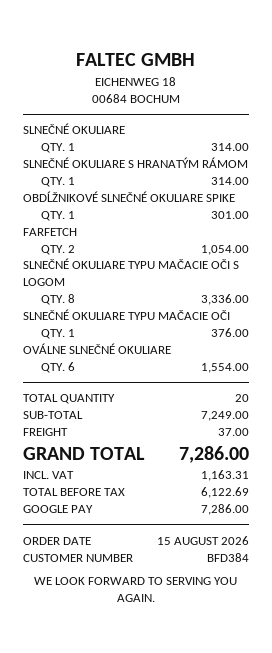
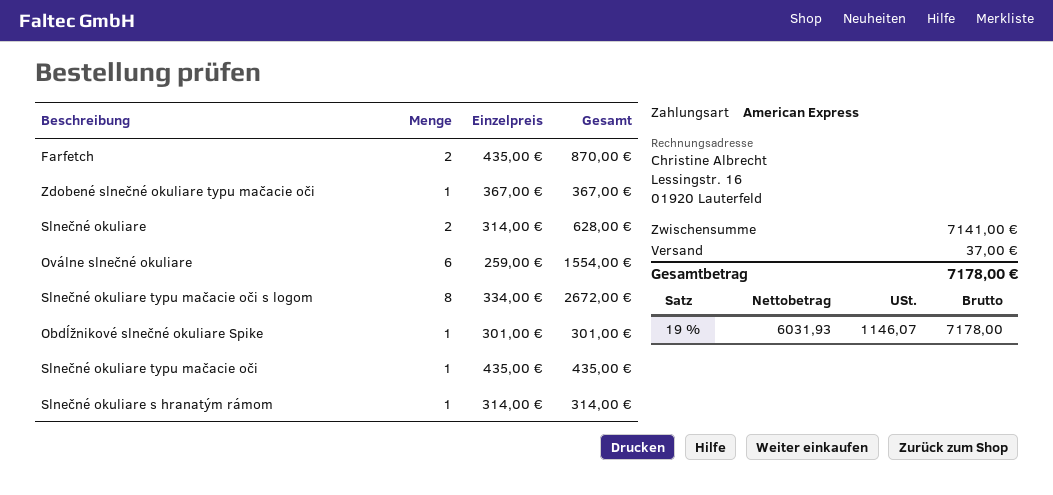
payment method: Google Pay -> American Express
SLNEČNÉ OKULIARE: 1 for 314.00 -> 2 for 628.00
FARFETCH: 2 for 1054.00 -> 2 for 870.00
SLNEČNÉ OKULIARE TYPU MAČACIE OČI S LOGOM: 8 for 3336.00 -> 8 for 2672.00
SLNEČNÉ OKULIARE TYPU MAČACIE OČI: 1 for 376.00 -> 1 for 435.00
Zdobené slnečné okuliare typu mačacie oči: none -> 1 for 367.00
subtotal: 7249.00 -> 7141.00
net: 6122.69 -> 6031.93
tax: 1163.31 -> 1146.07
total: 7286.00 -> 7178.00

